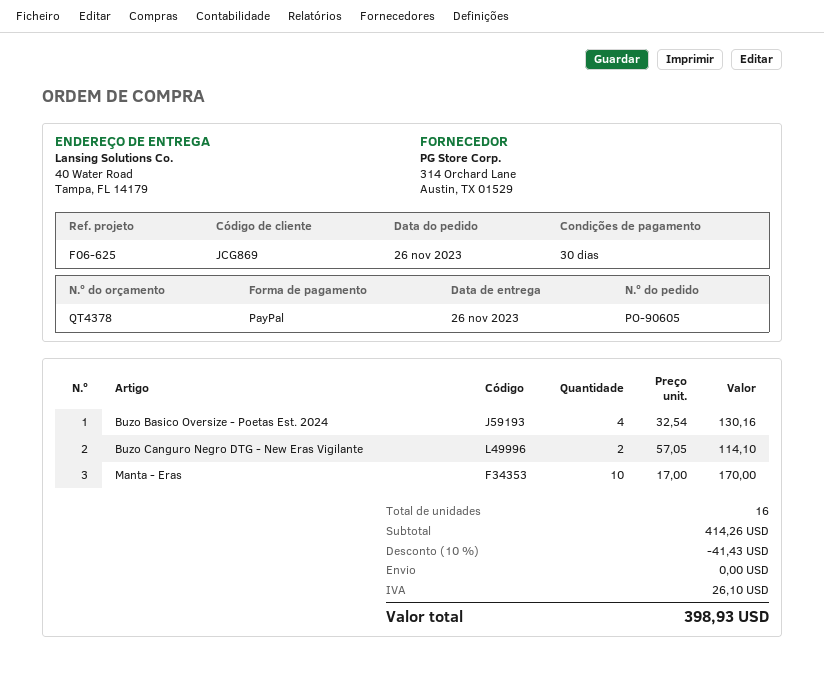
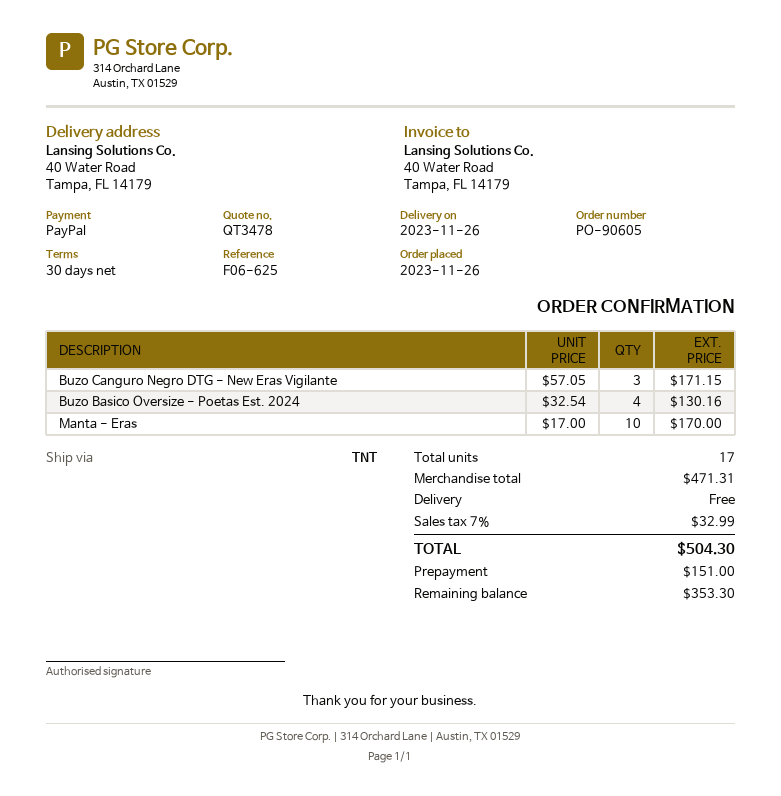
quote number: QT4378 -> QT3478
Buzo Canguro Negro DTG - New Eras Vigilante: 2 x 57.05 = 114.10 -> 3 x 57.05 = 171.15
total quantity: 16 -> 17
subtotal: 414.26 -> 471.31
discount: 10% = 41.43 -> none
tax: 26.10 -> 32.99
total: 398.93 -> 504.30

